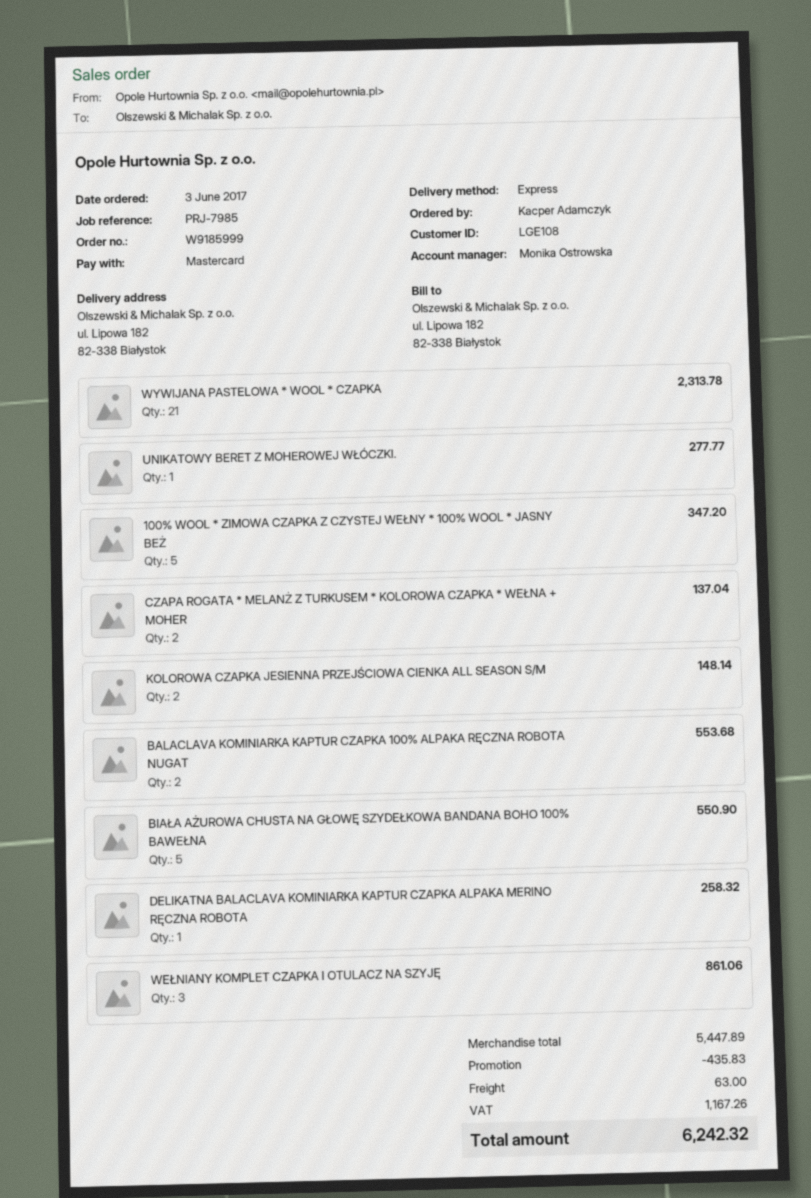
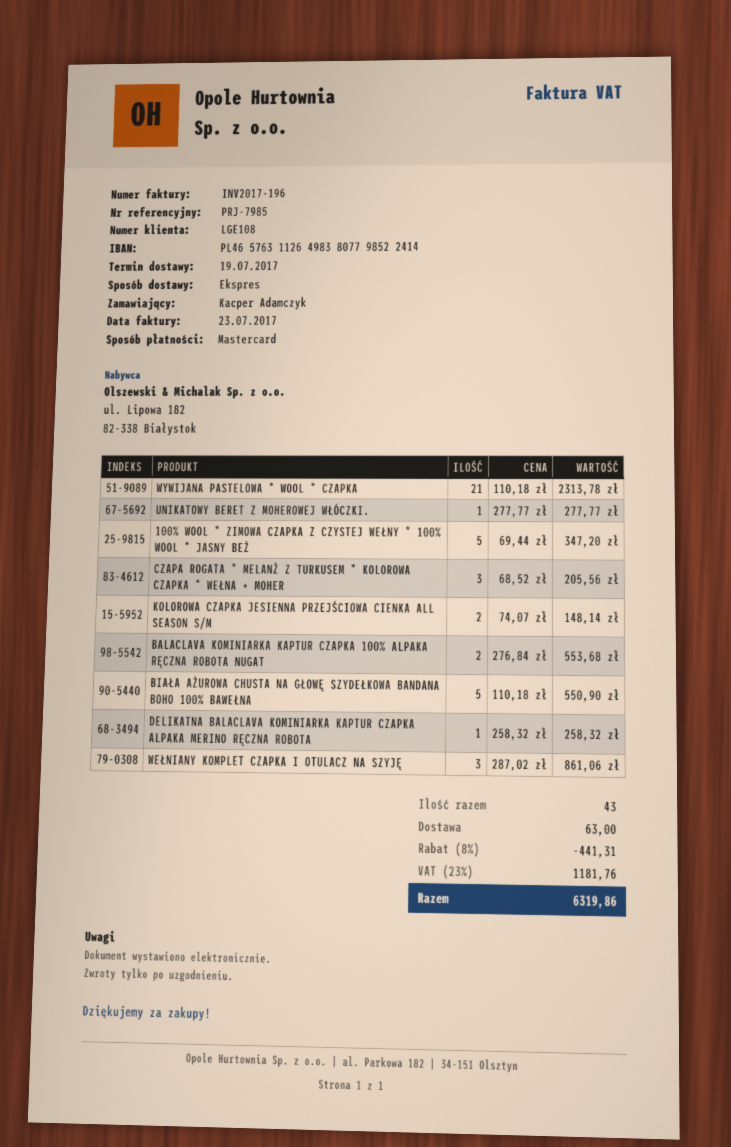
CZAPA ROGATA * MELANŻ Z TURKUSEM * KOLOROWA CZAPKA * WEŁNA + MOHER: 2 for 137.04 -> 3 for 205.56
discount: 435.83 -> 441.31
tax: 1167.26 -> 1181.76
total: 6242.32 -> 6319.86

